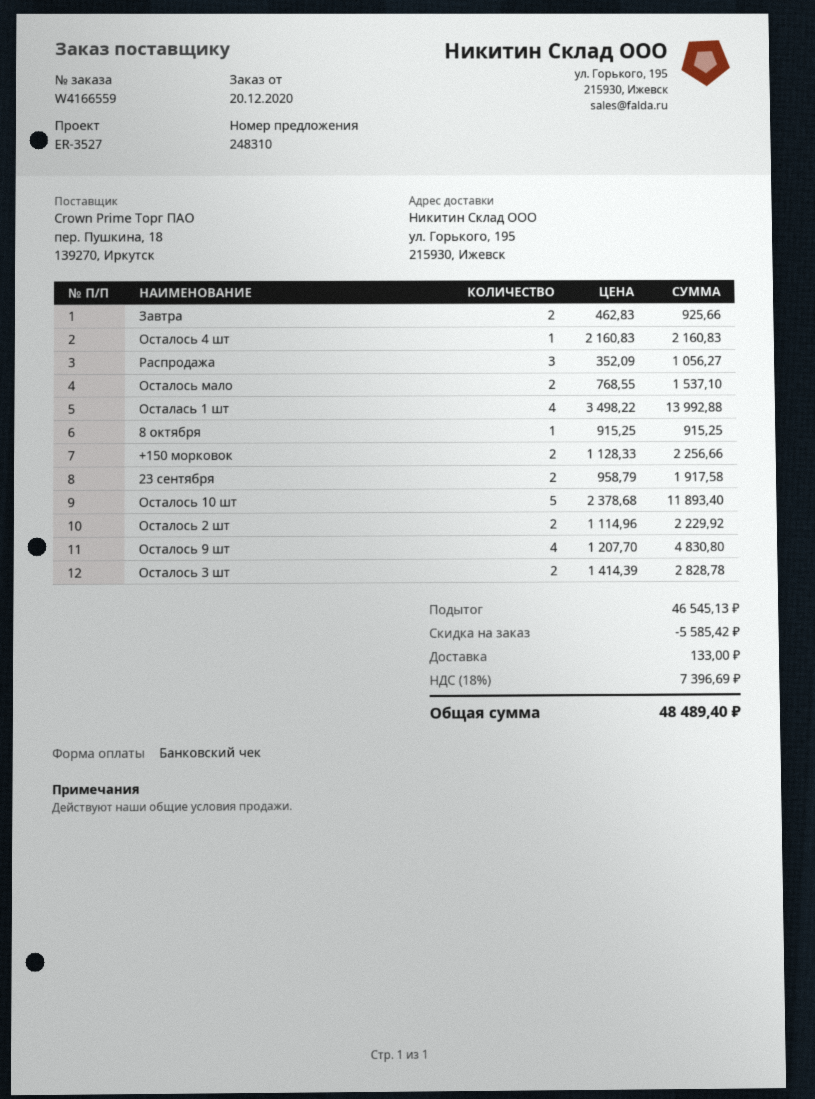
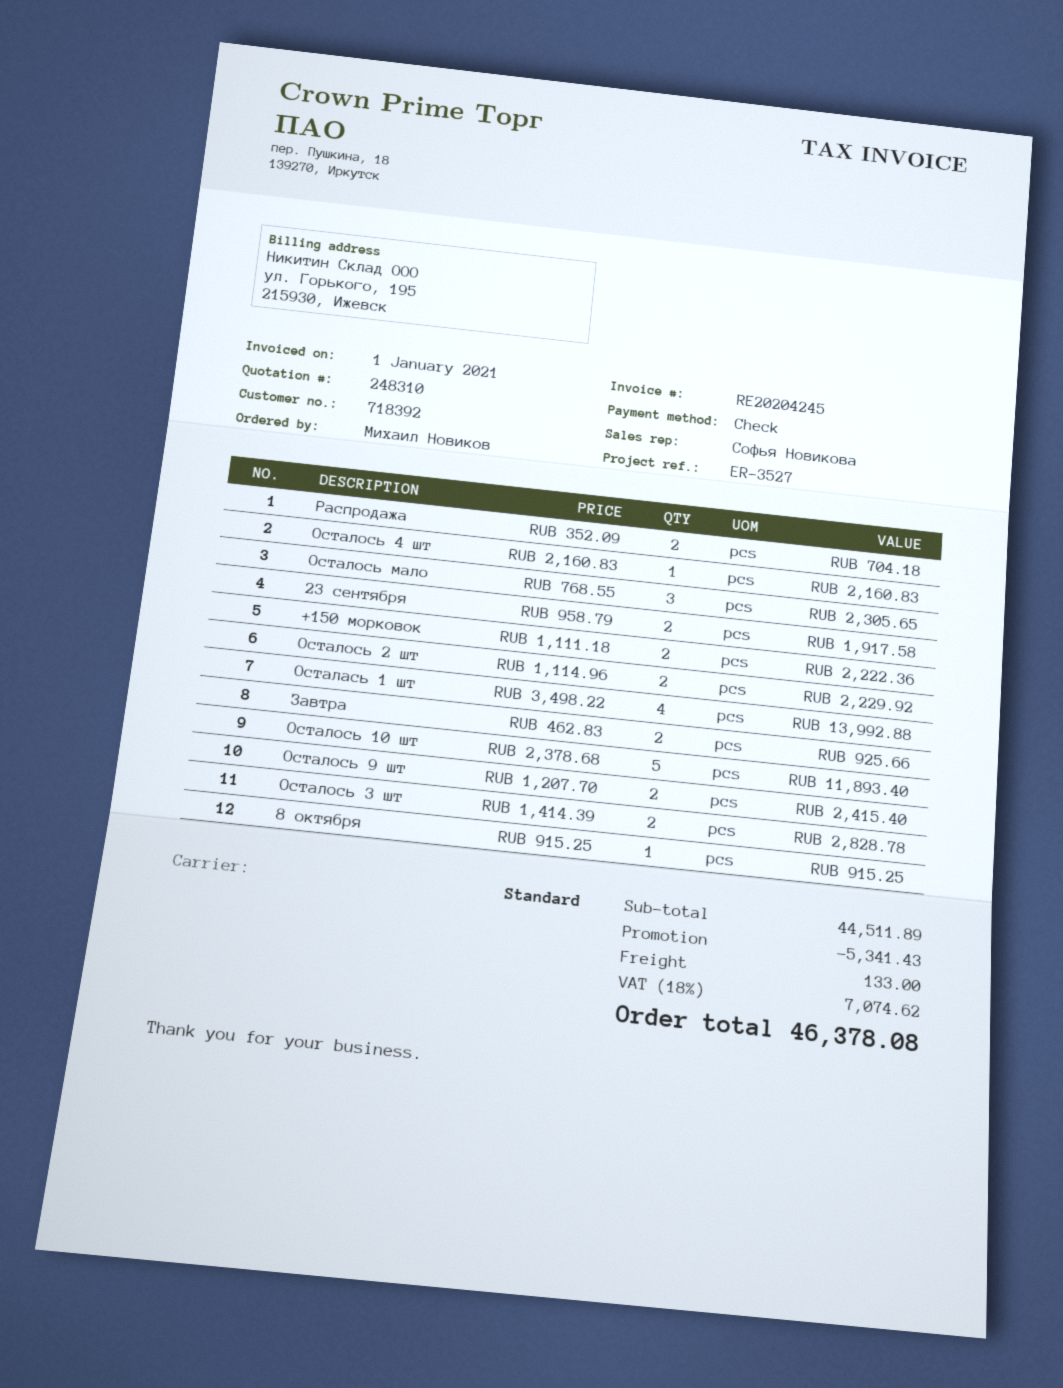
Распродажа: 3 x 352.09 = 1056.27 -> 2 x 352.09 = 704.18
Осталось мало: 2 x 768.55 = 1537.10 -> 3 x 768.55 = 2305.65
+150 морковок: 2 x 1128.33 = 2256.66 -> 2 x 1111.18 = 2222.36
Осталось 9 шт: 4 x 1207.70 = 4830.80 -> 2 x 1207.70 = 2415.40
subtotal: 46545.13 -> 44511.89
discount: 5585.42 -> 5341.43
tax: 18% = 7396.69 -> 18% = 7074.62
total: 48489.40 -> 46378.08

